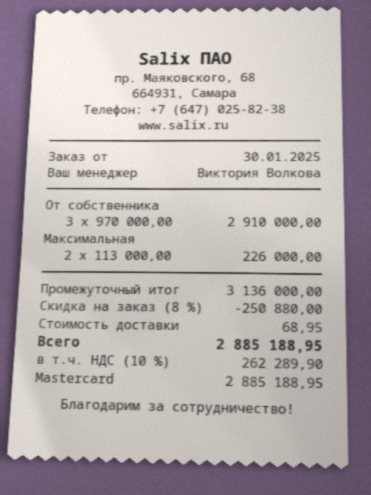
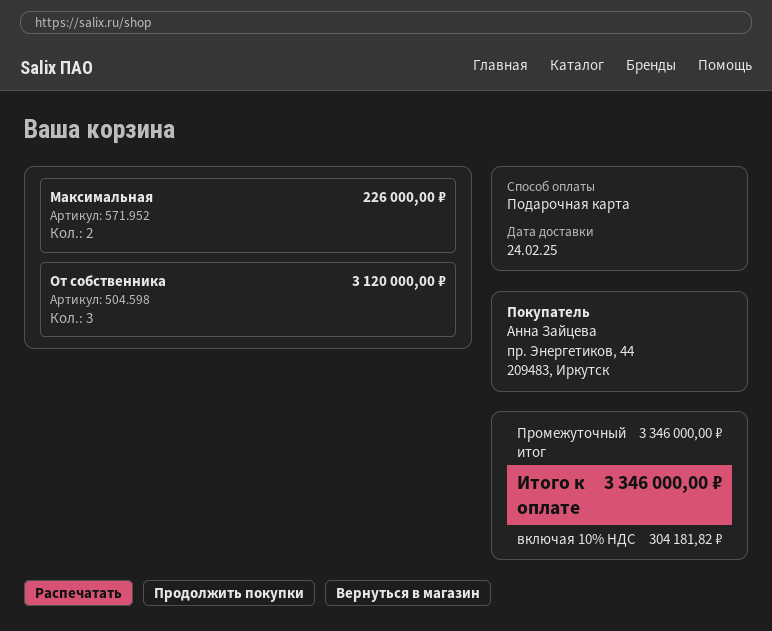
payment method: Mastercard -> gift card
От собственника: 3 for 2910000.00 -> 3 for 3120000.00
subtotal: 3136000.00 -> 3346000.00
discount: 8% = 250880.00 -> none
shipping: 68.95 -> none
tax: 10% = 262289.90 -> 10% = 304181.82
total: 2885188.95 -> 3346000.00

